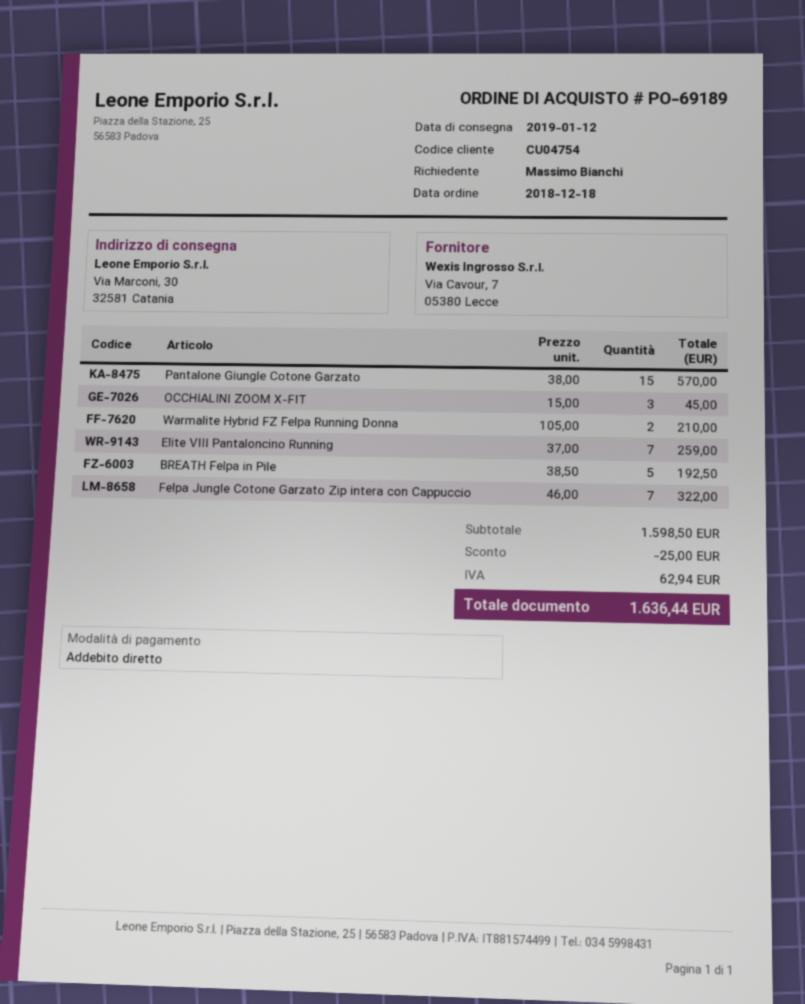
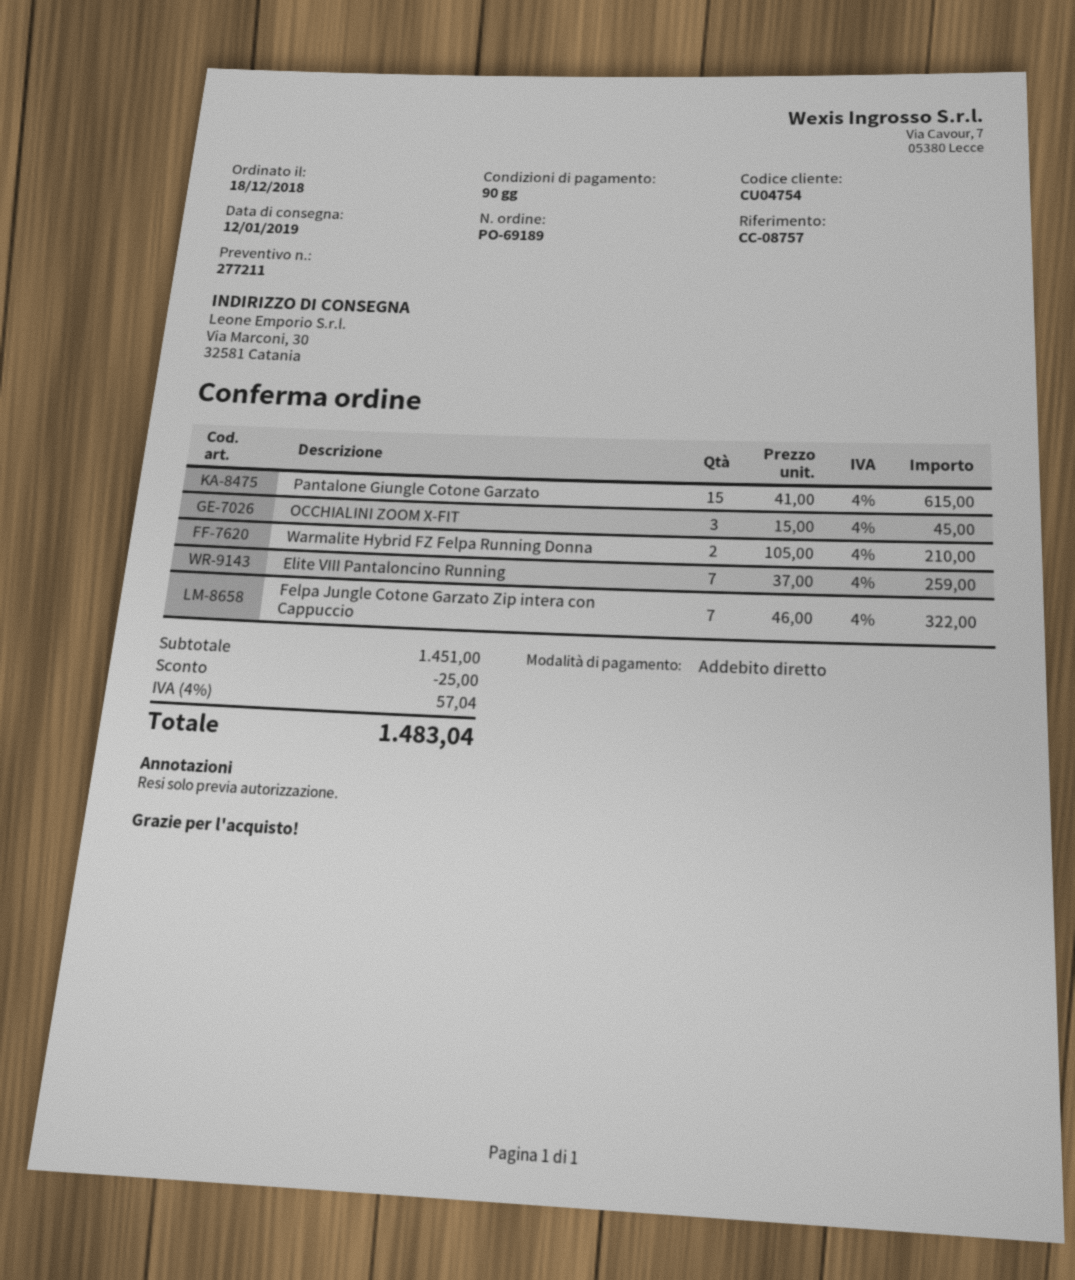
Pantalone Giungle Cotone Garzato: 15 x 38.00 = 570.00 -> 15 x 41.00 = 615.00
BREATH Felpa in Pile: 5 x 38.50 = 192.50 -> none
subtotal: 1598.50 -> 1451.00
tax: 62.94 -> 57.04
total: 1636.44 -> 1483.04

